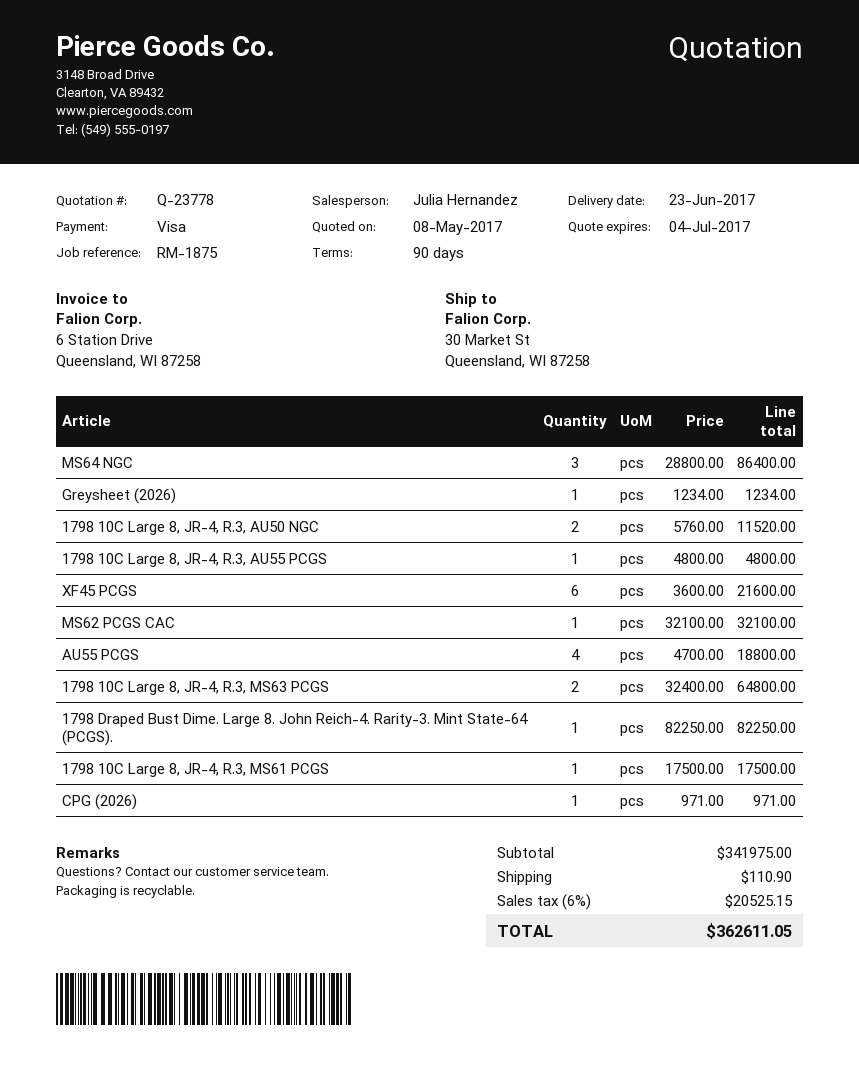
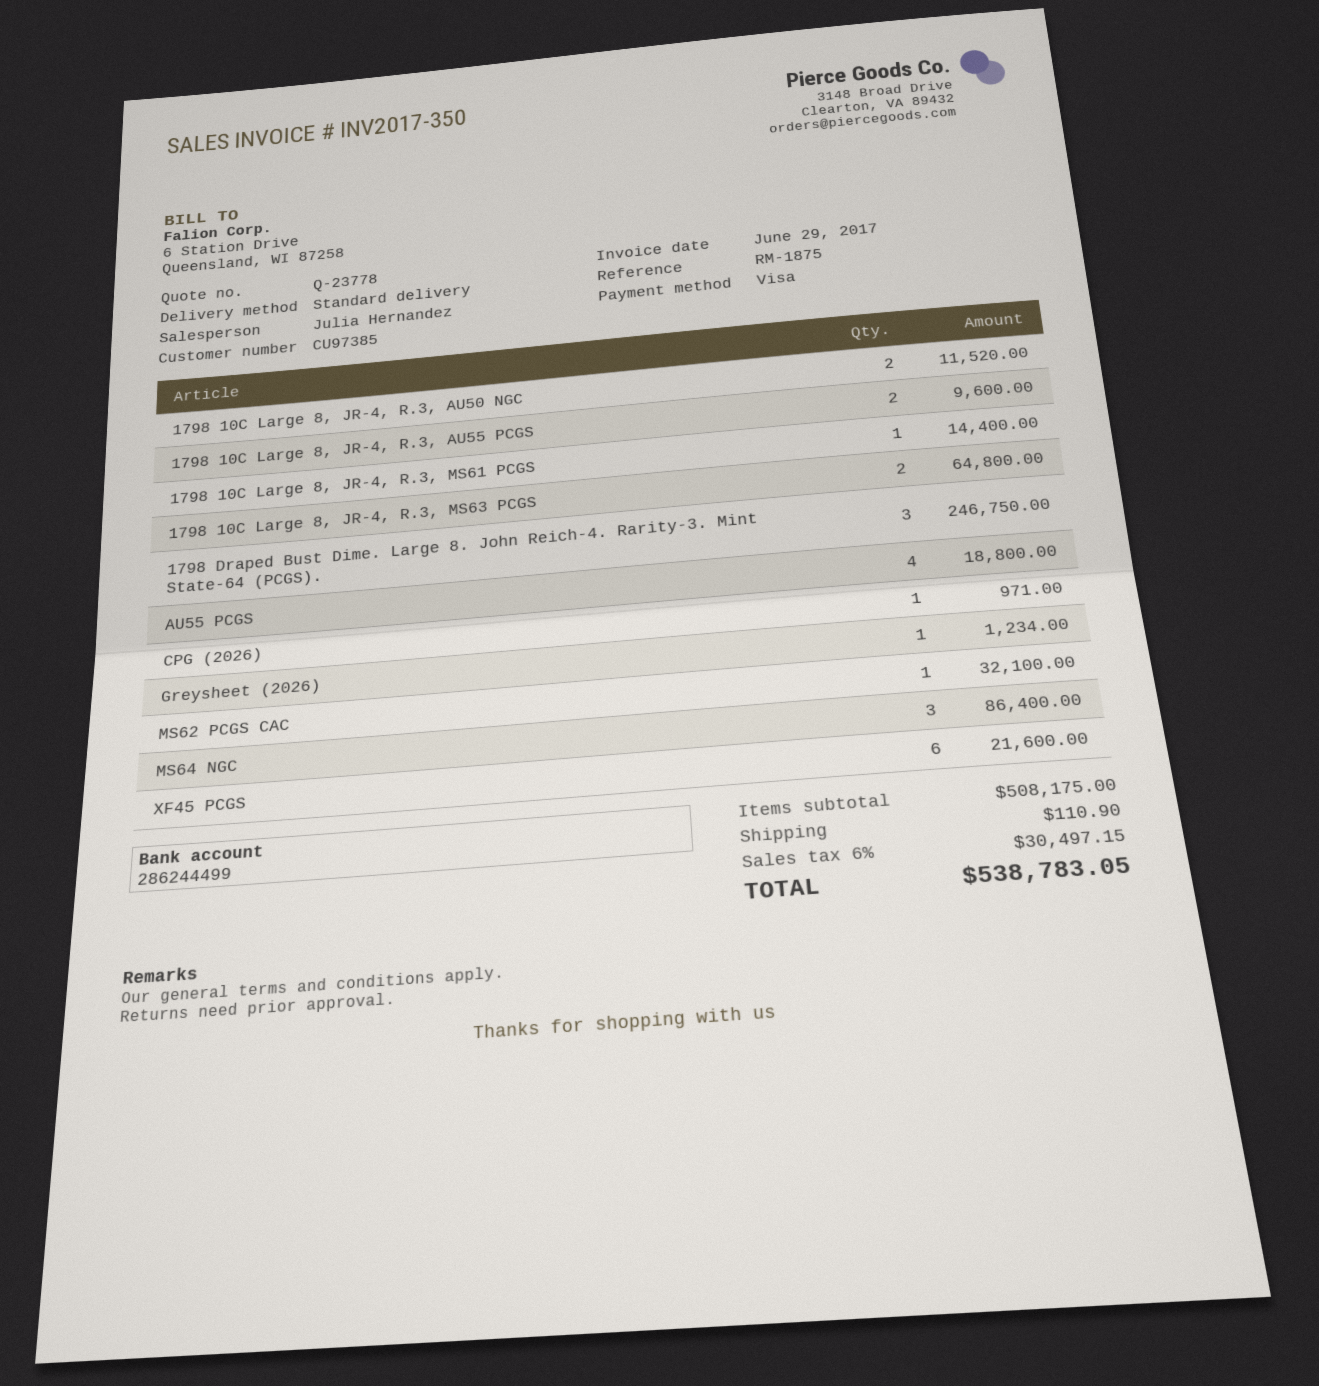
1798 10C Large 8, JR-4, R.3, AU55 PCGS: 1 for 4800.00 -> 2 for 9600.00
1798 Draped Bust Dime. Large 8. John Reich-4. Rarity-3. Mint State-64 (PCGS).: 1 for 82250.00 -> 3 for 246750.00
1798 10C Large 8, JR-4, R.3, MS61 PCGS: 1 for 17500.00 -> 1 for 14400.00
subtotal: 341975.00 -> 508175.00
tax: 6% = 20525.15 -> 6% = 30497.15
total: 362611.05 -> 538783.05

